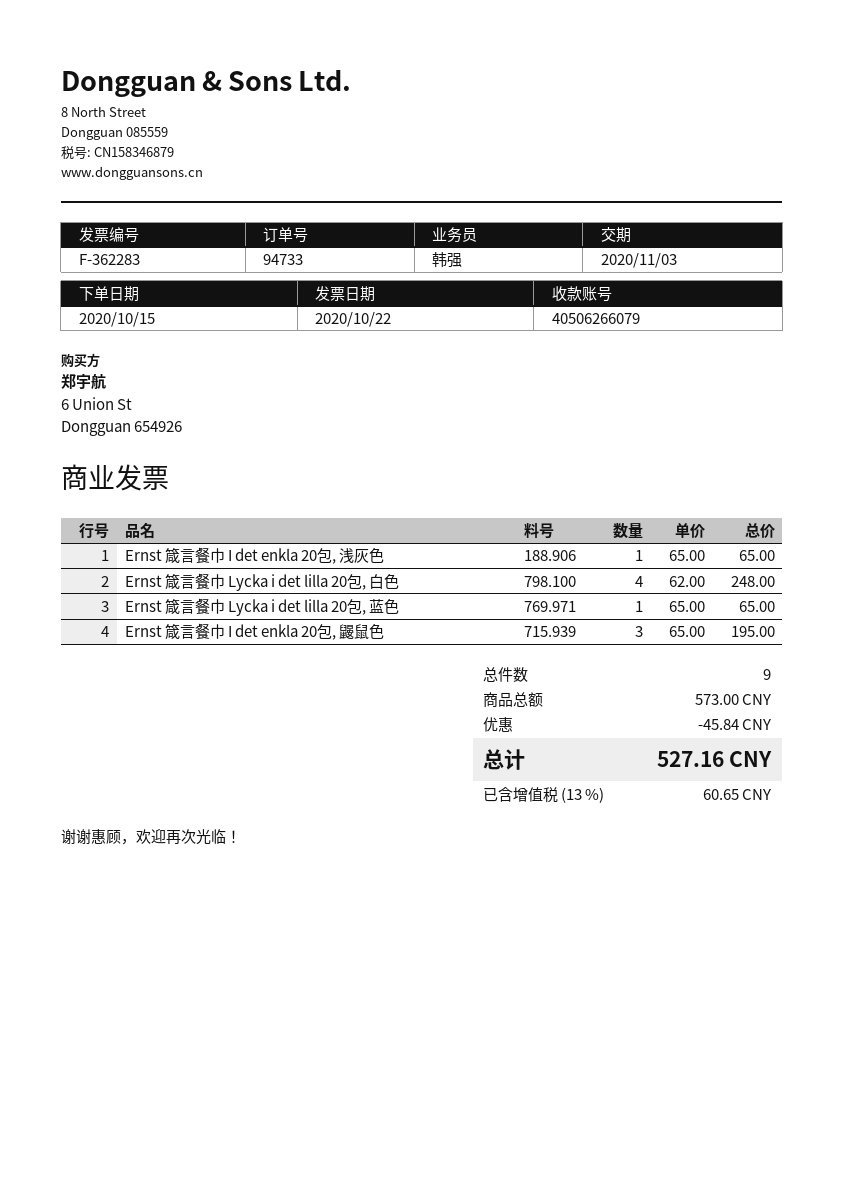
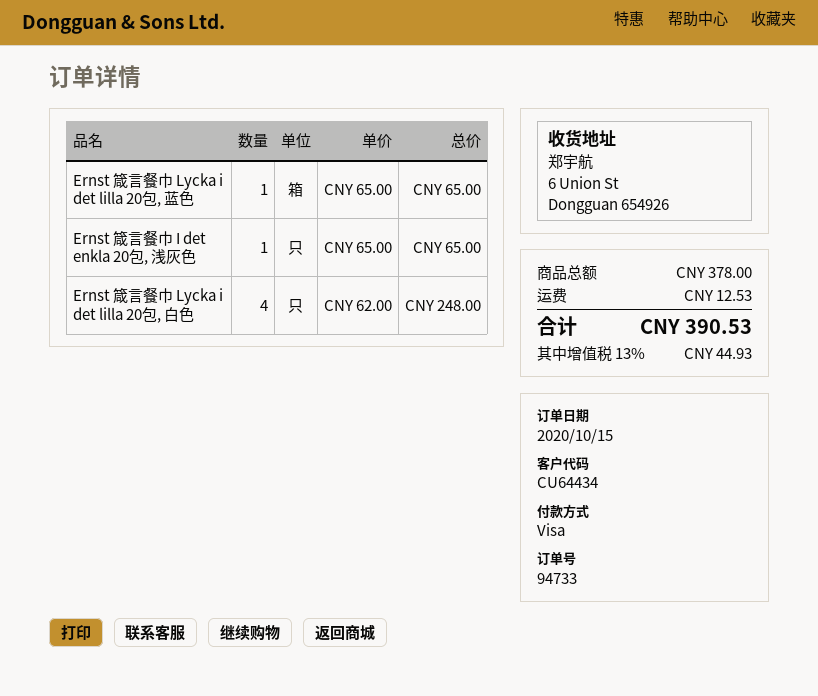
Ernst 箴言餐巾 I det enkla 20包, 鼹鼠色: 3 x 65.00 = 195.00 -> none
subtotal: 573.00 -> 378.00
discount: 45.84 -> none
shipping: none -> 12.53
tax: 13% = 60.65 -> 13% = 44.93
total: 527.16 -> 390.53

